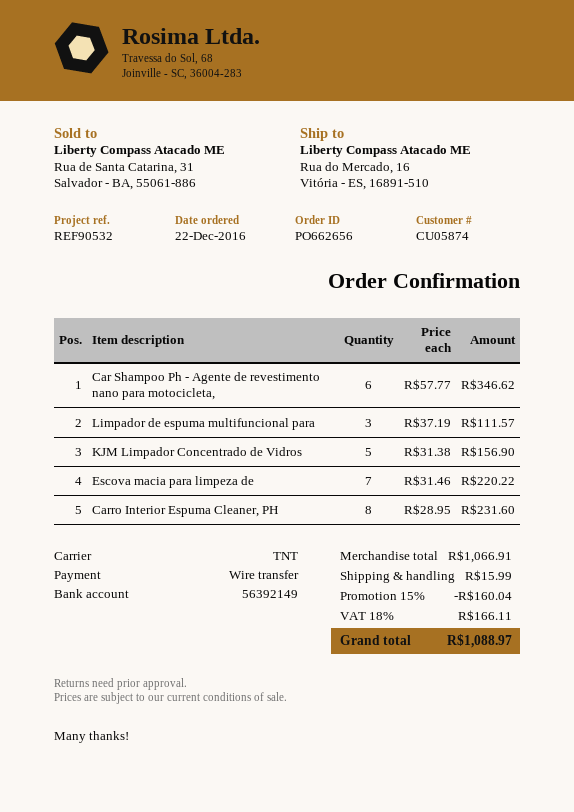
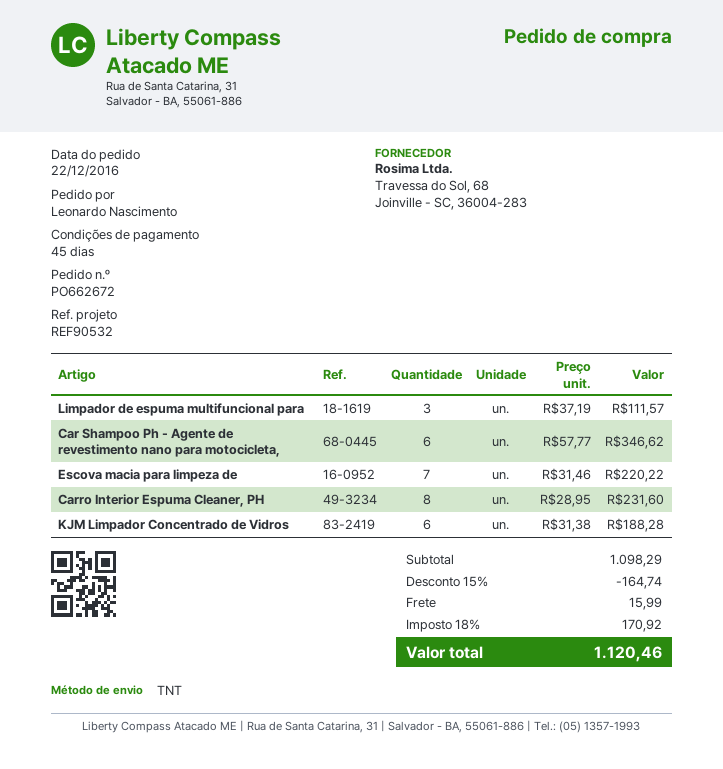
order number: PO662656 -> PO662672
KJM Limpador Concentrado de Vidros: 5 x 31.38 = 156.90 -> 6 x 31.38 = 188.28
subtotal: 1066.91 -> 1098.29
discount: 15% = 160.04 -> 15% = 164.74
tax: 18% = 166.11 -> 18% = 170.92
total: 1088.97 -> 1120.46

